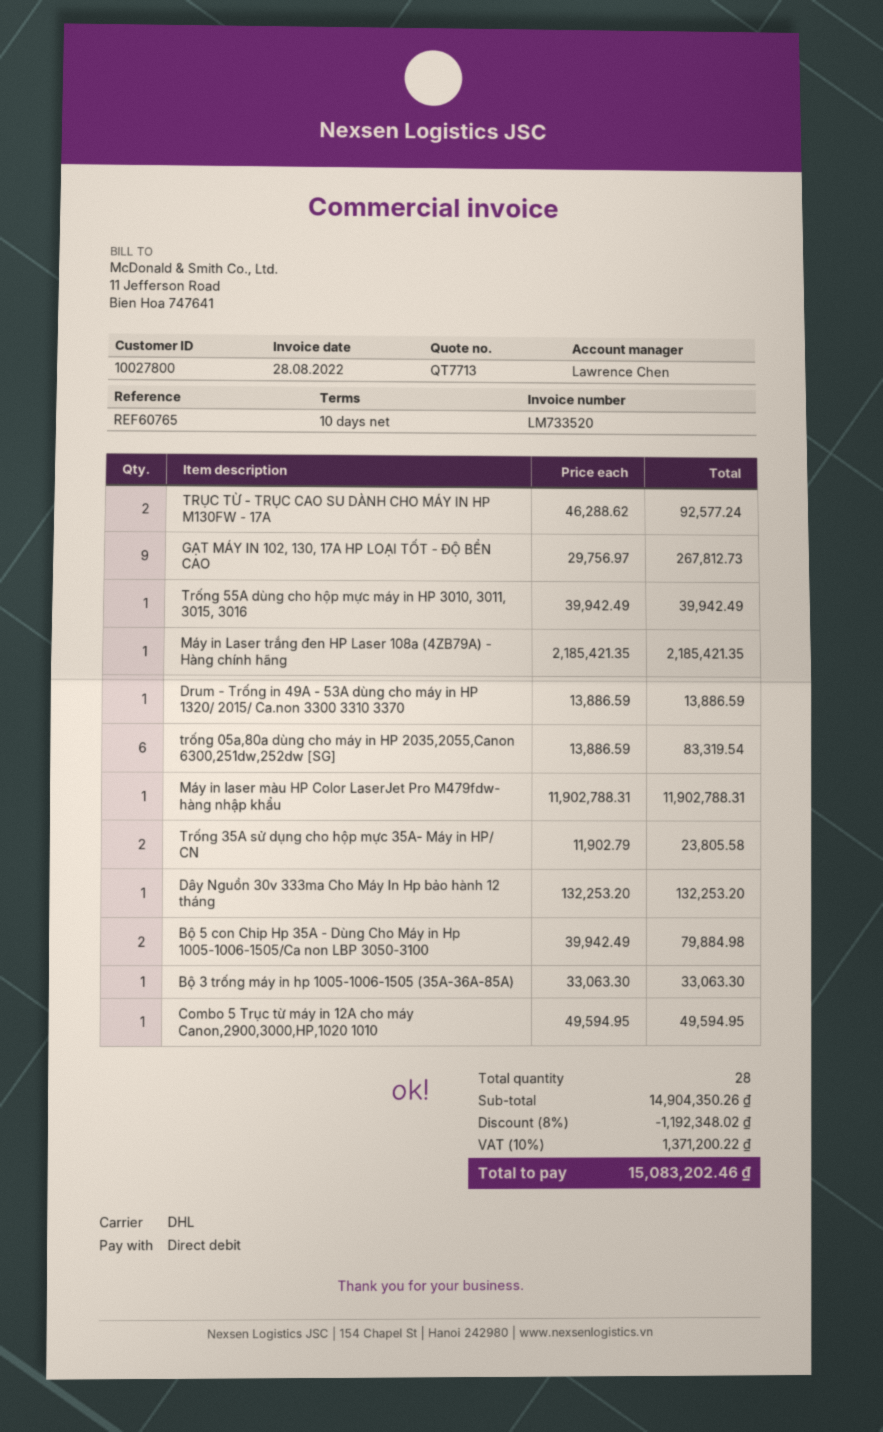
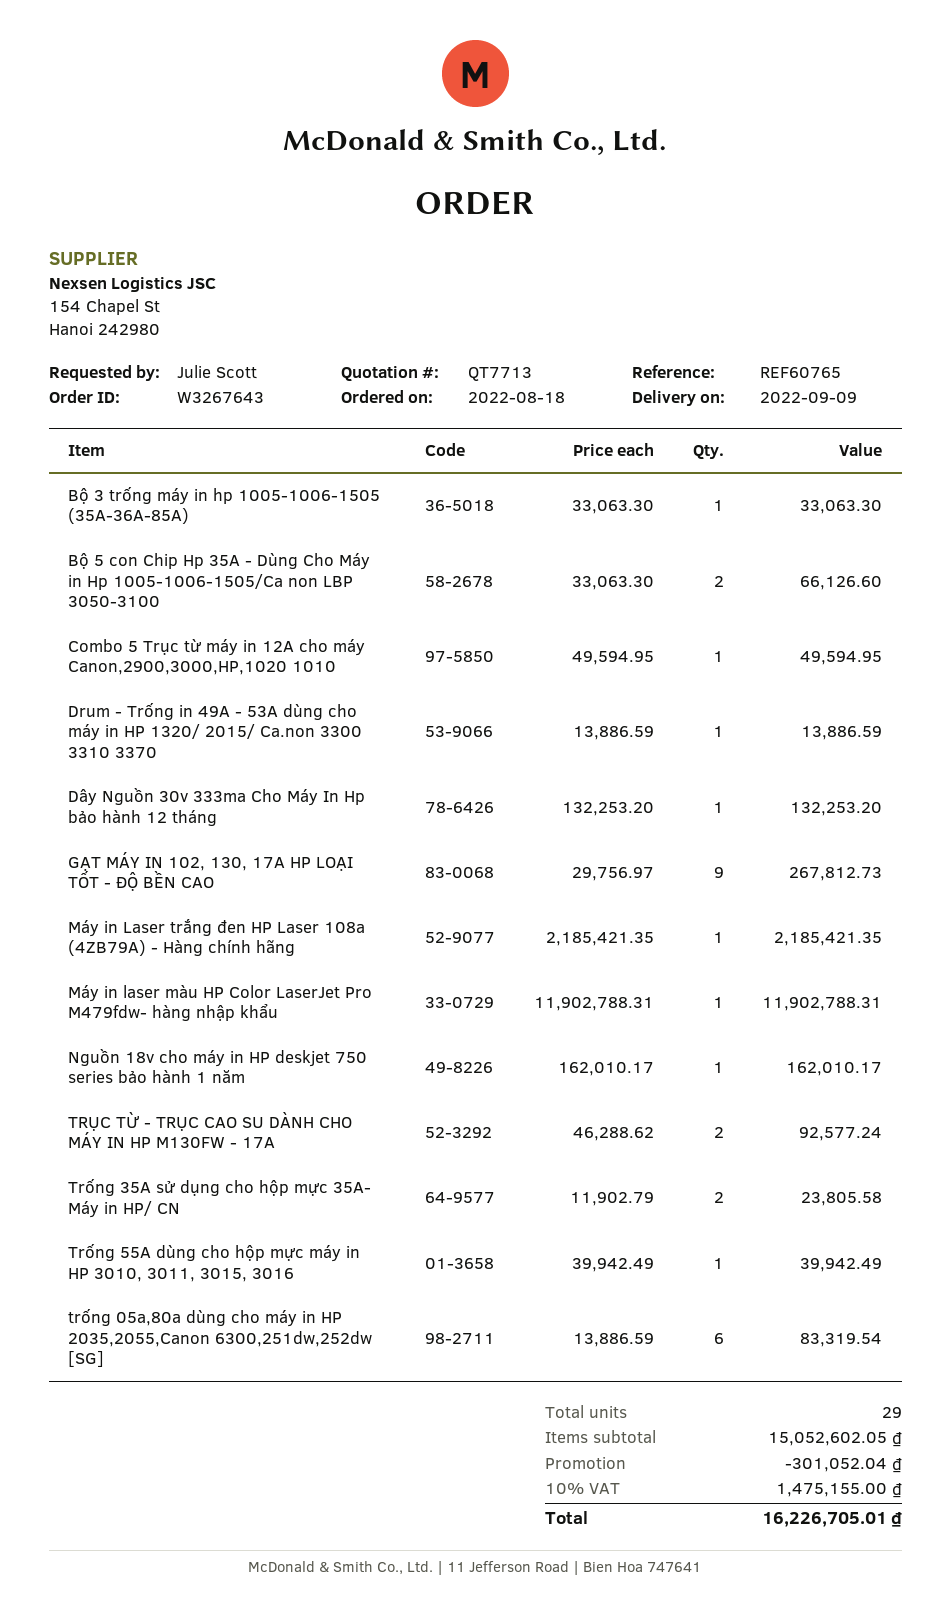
Bộ 5 con Chip Hp 35A - Dùng Cho Máy in Hp 1005-1006-1505/Ca non LBP 3050-3100: 2 x 39942.49 = 79884.98 -> 2 x 33063.30 = 66126.60
Nguồn 18v cho máy in HP deskjet 750 series bảo hành 1 năm: none -> 1 x 162010.17 = 162010.17
total quantity: 28 -> 29
subtotal: 14904350.26 -> 15052602.05
discount: 1192348.02 -> 301052.04
tax: 10% = 1371200.22 -> 10% = 1475155.00
total: 15083202.46 -> 16226705.01

